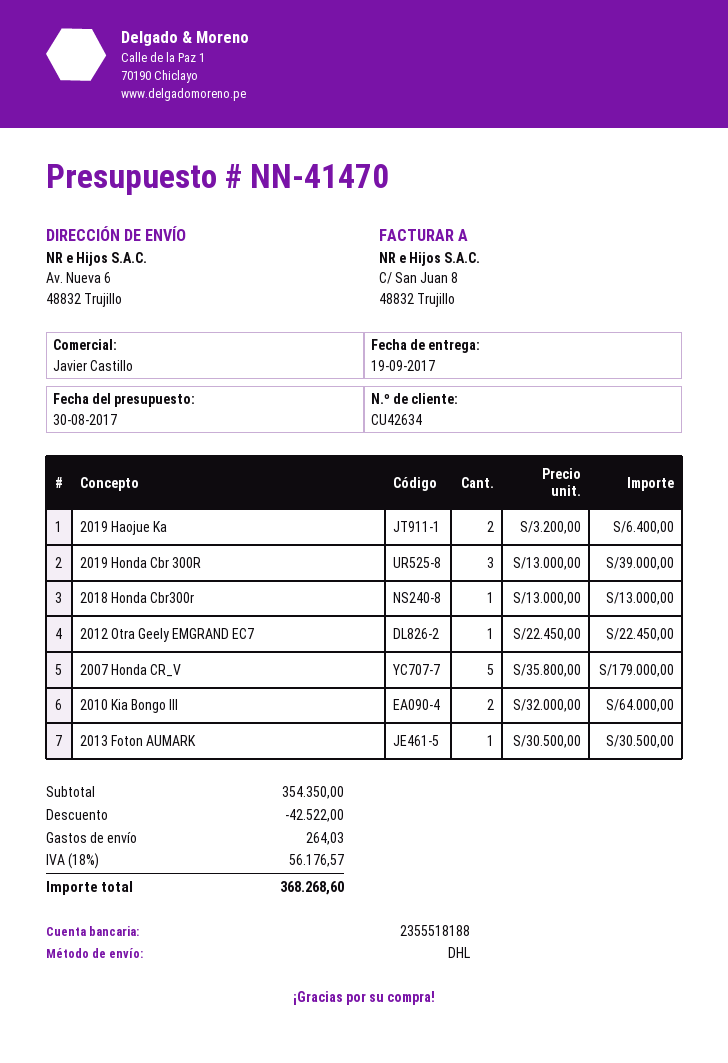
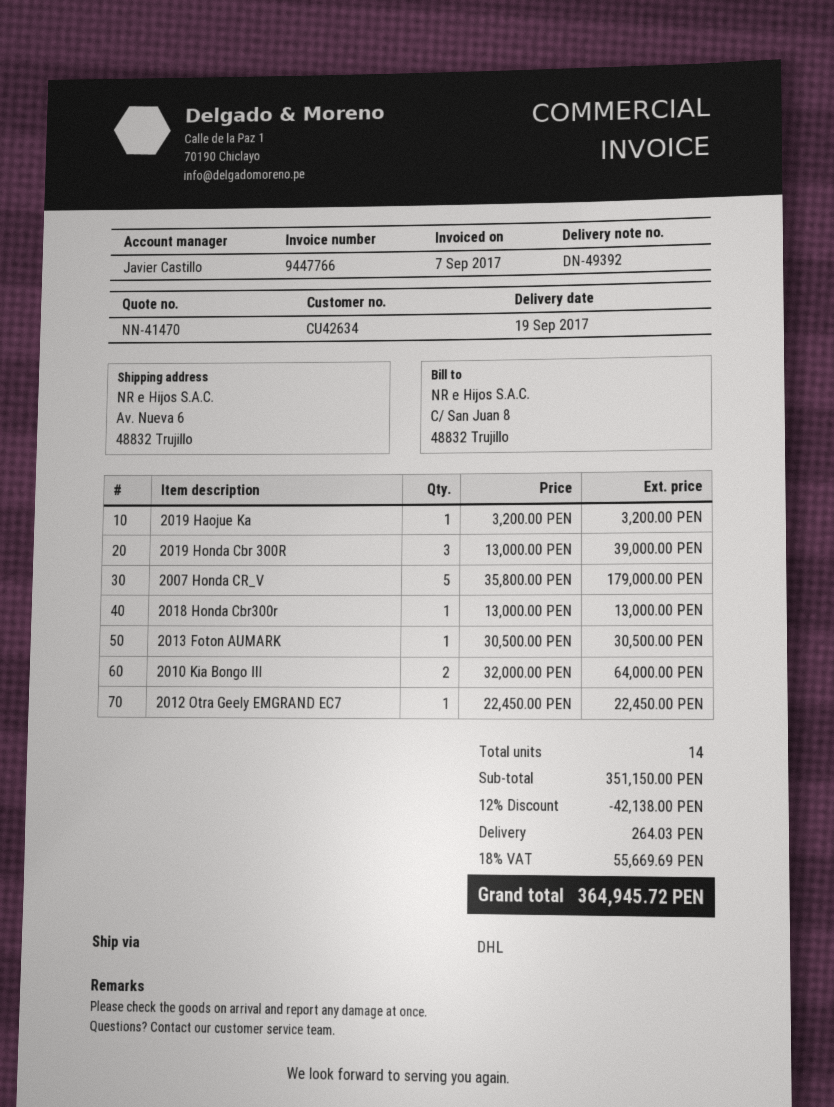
2019 Haojue Ka: 2 x 3200.00 = 6400.00 -> 1 x 3200.00 = 3200.00
subtotal: 354350.00 -> 351150.00
discount: 42522.00 -> 42138.00
tax: 18% = 56176.57 -> 18% = 55669.69
total: 368268.60 -> 364945.72

